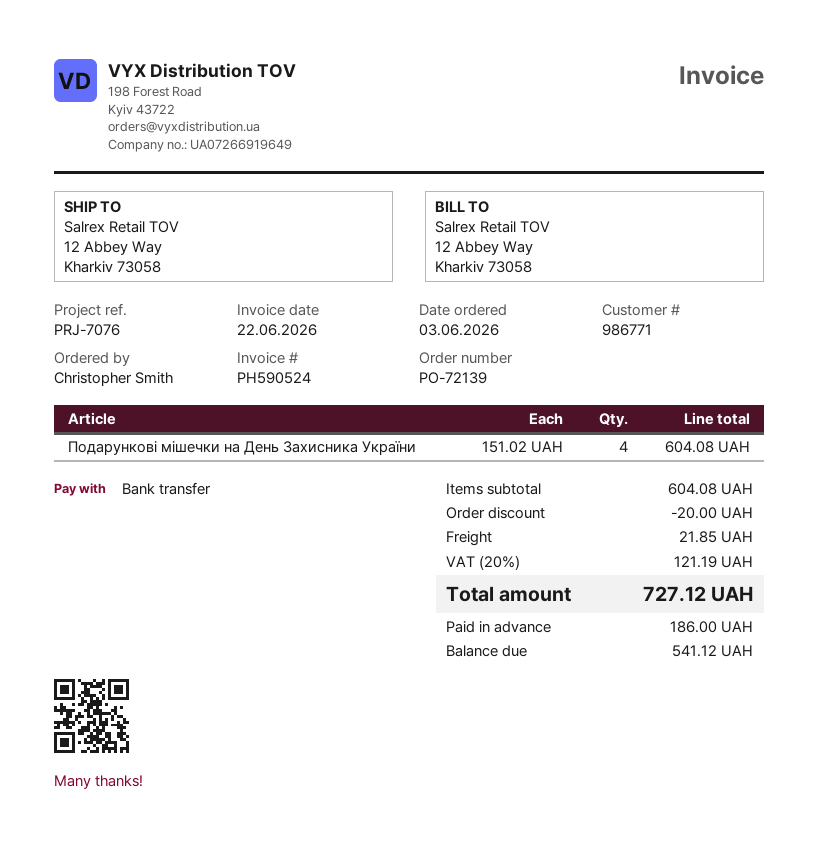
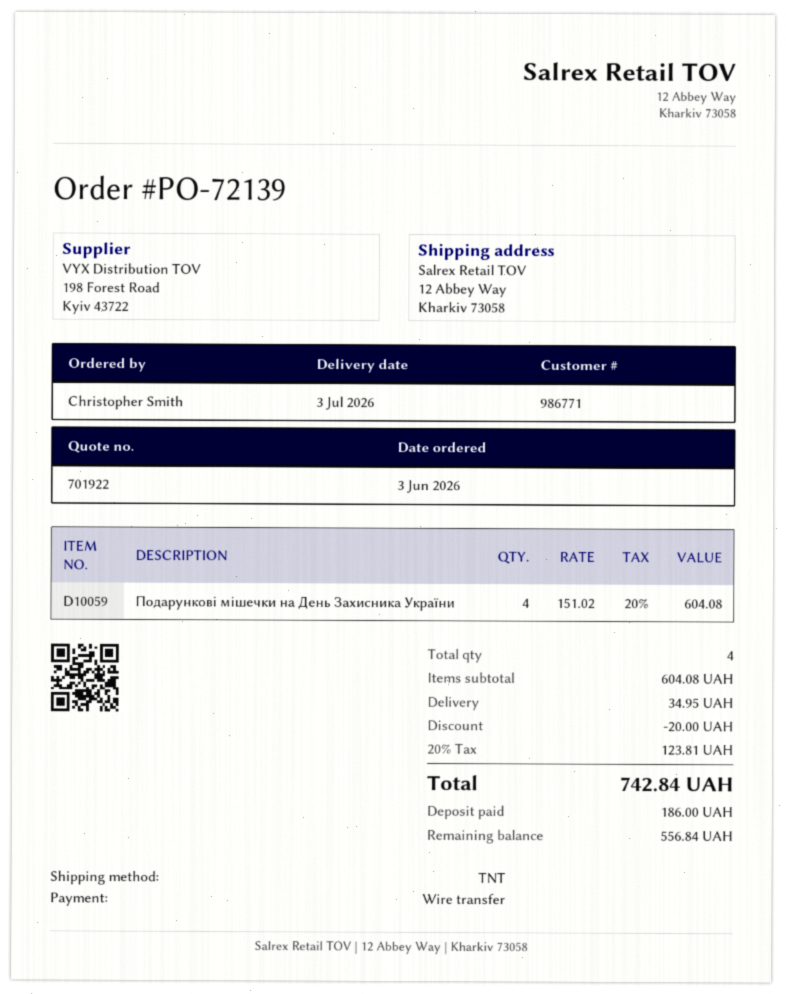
shipping: 21.85 -> 34.95
tax: 20% = 121.19 -> 20% = 123.81
total: 727.12 -> 742.84
balance: 541.12 -> 556.84

